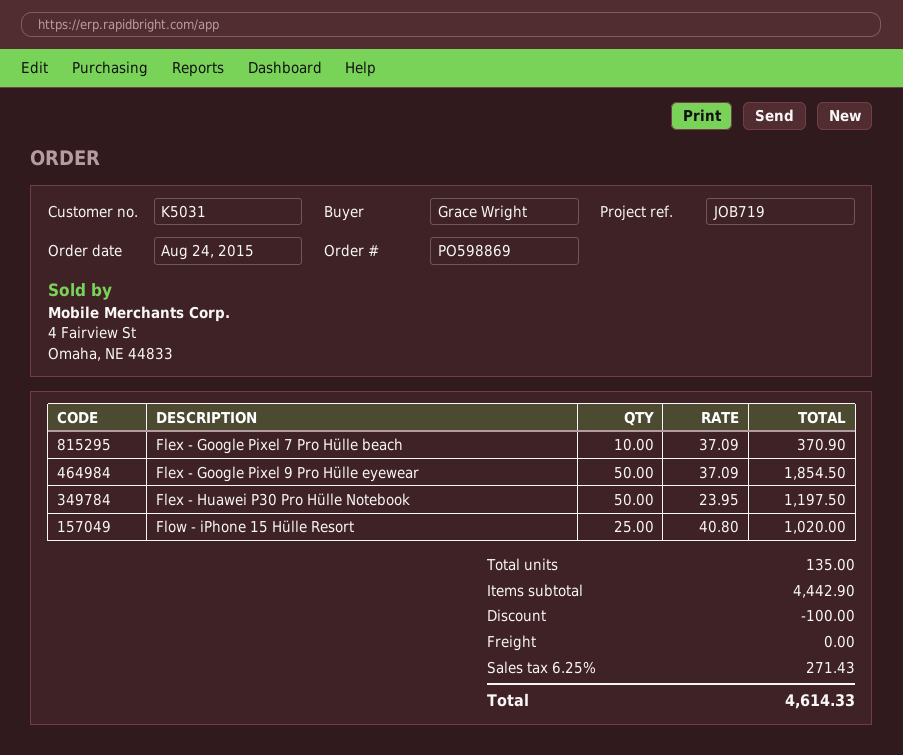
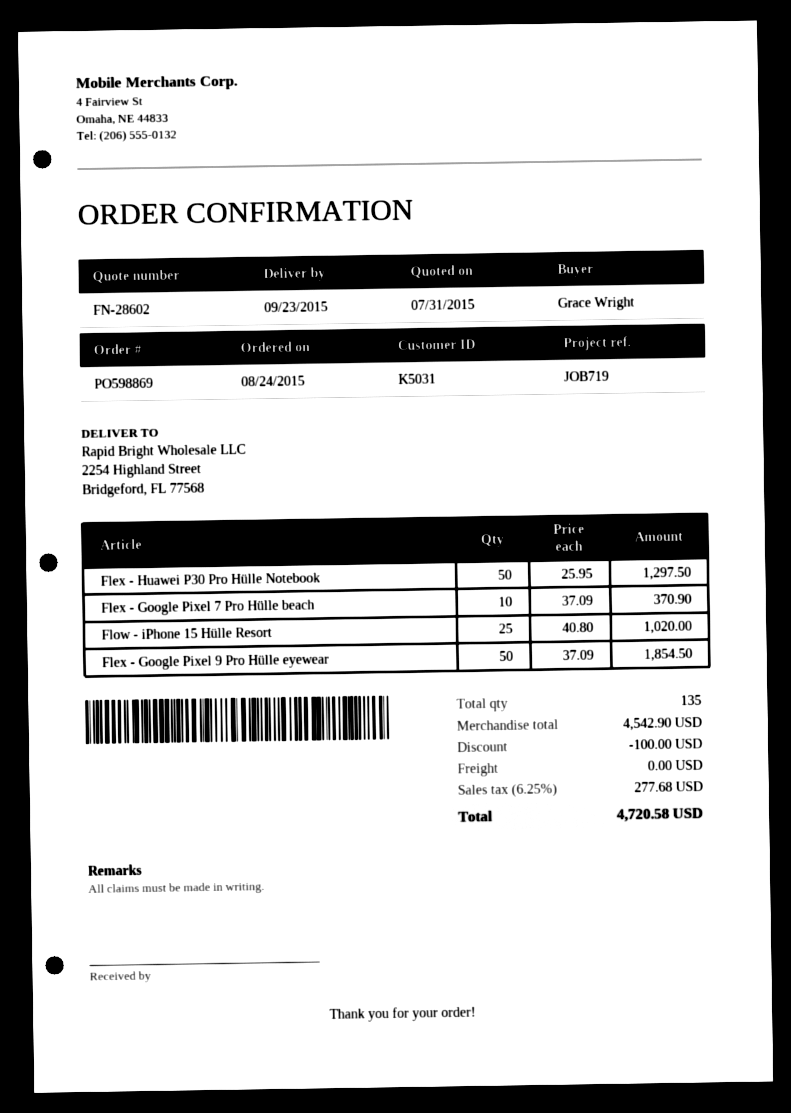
Flex - Huawei P30 Pro Hülle Notebook: 50 x 23.95 = 1197.50 -> 50 x 25.95 = 1297.50
subtotal: 4442.90 -> 4542.90
tax: 6.25% = 271.43 -> 6.25% = 277.68
total: 4614.33 -> 4720.58

